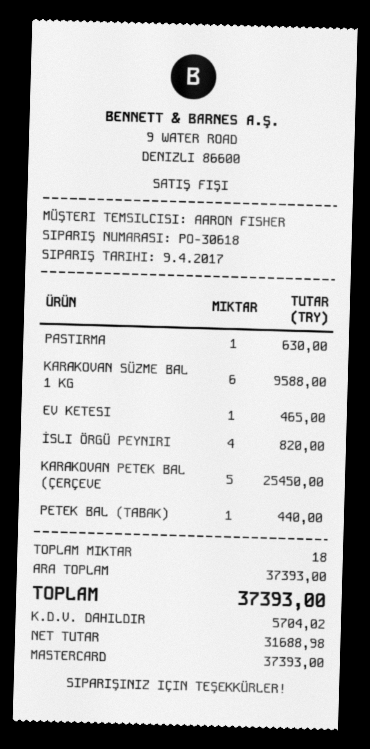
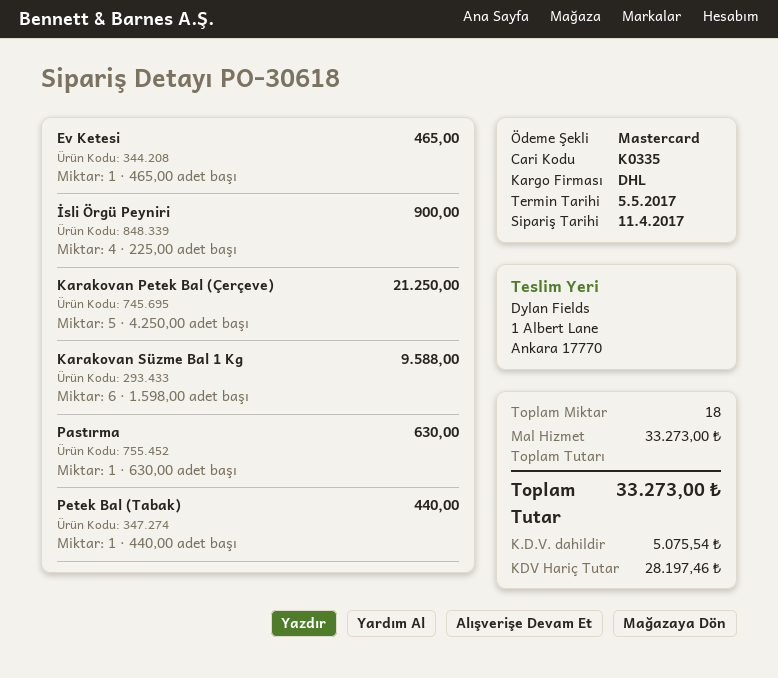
order date: 2017-04-09 -> 2017-04-11
İSLI ÖRGÜ PEYNIRI: 4 for 820.00 -> 4 for 900.00
KARAKOVAN PETEK BAL (ÇERÇEVE: 5 for 25450.00 -> 5 for 21250.00
subtotal: 37393.00 -> 33273.00
net: 31688.98 -> 28197.46
tax: 5704.02 -> 5075.54
total: 37393.00 -> 33273.00

